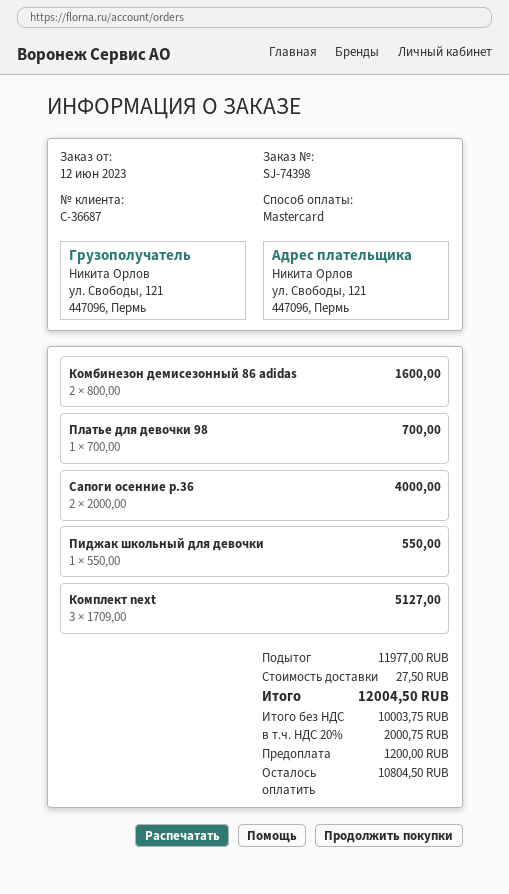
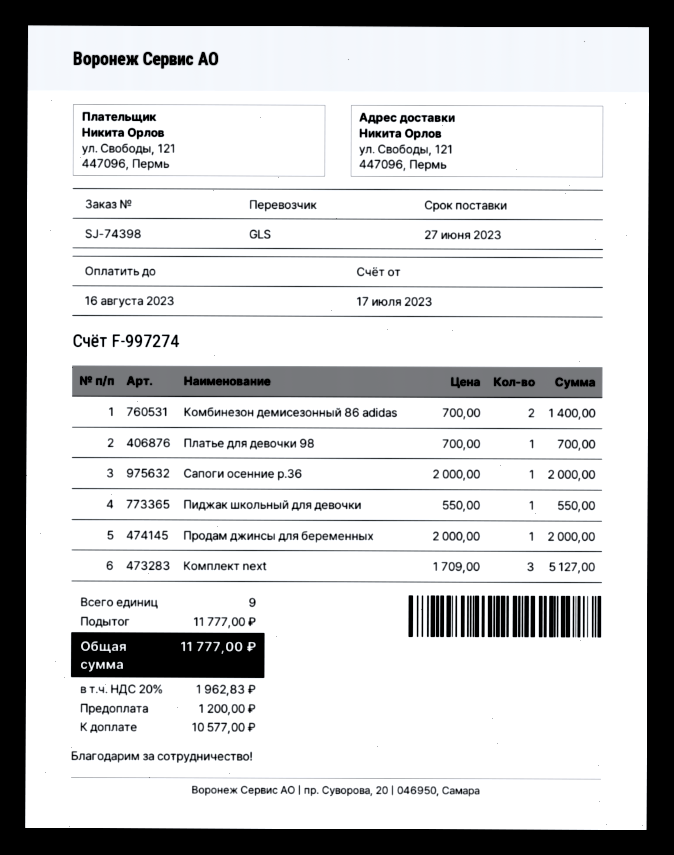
Комбинезон демисезонный 86 adidas: 2 x 800.00 = 1600.00 -> 2 x 700.00 = 1400.00
Сапоги осенние р.36: 2 x 2000.00 = 4000.00 -> 1 x 2000.00 = 2000.00
Продам джинсы для беременных: none -> 1 x 2000.00 = 2000.00
subtotal: 11977.00 -> 11777.00
shipping: 27.50 -> none
tax: 20% = 2000.75 -> 20% = 1962.83
total: 12004.50 -> 11777.00
balance: 10804.50 -> 10577.00

